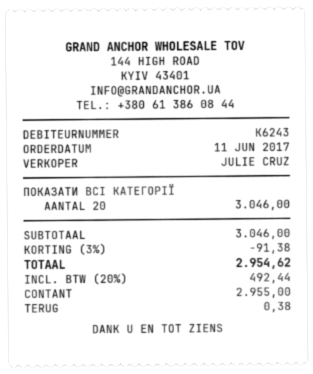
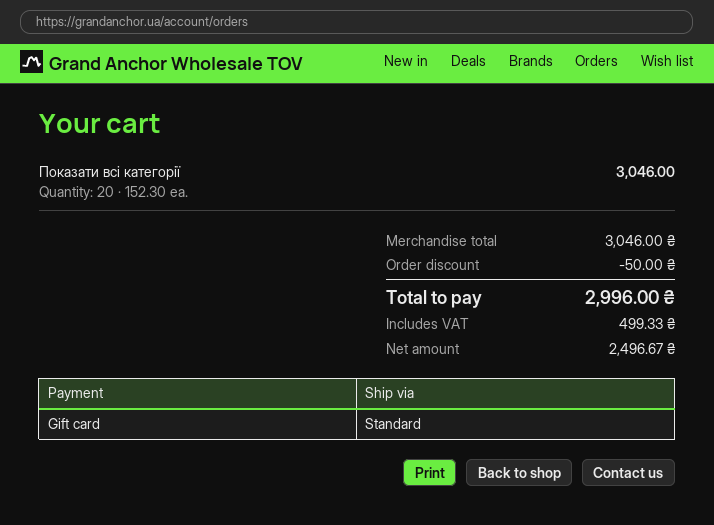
payment method: cash -> gift card
discount: 91.38 -> 50.00
tax: 492.44 -> 499.33
total: 2954.62 -> 2996.00

